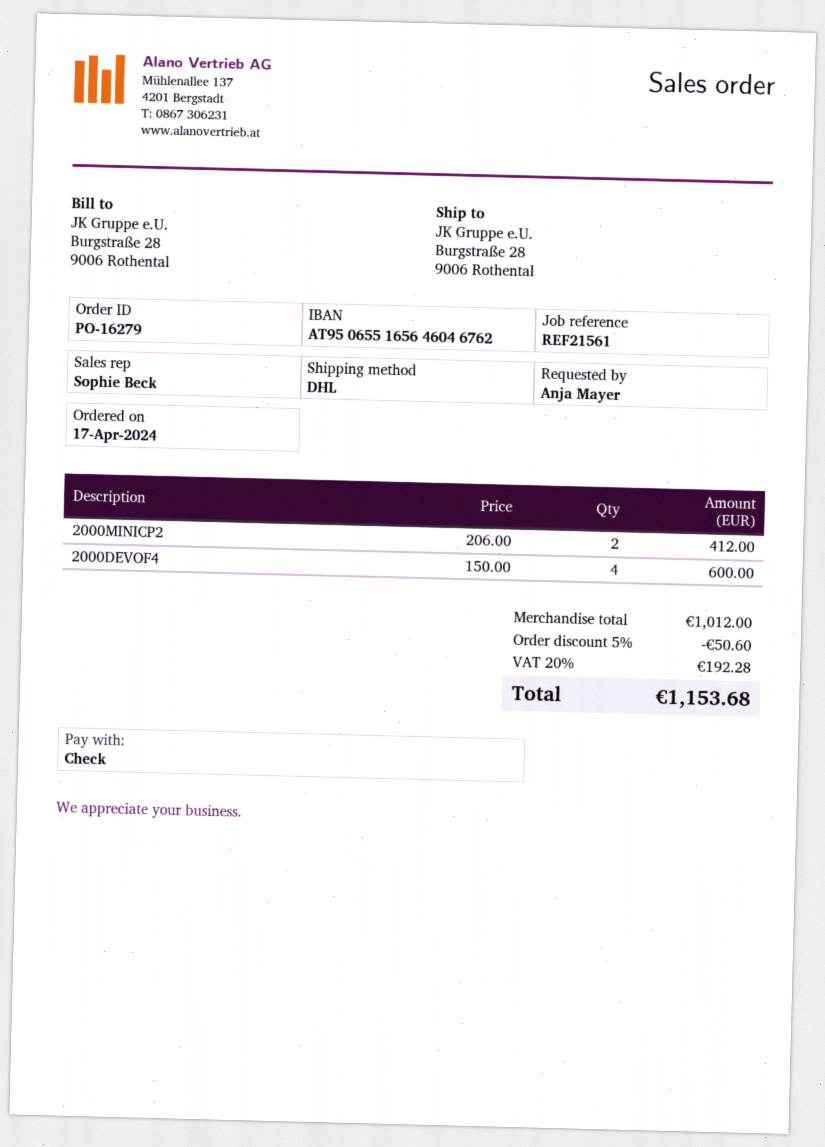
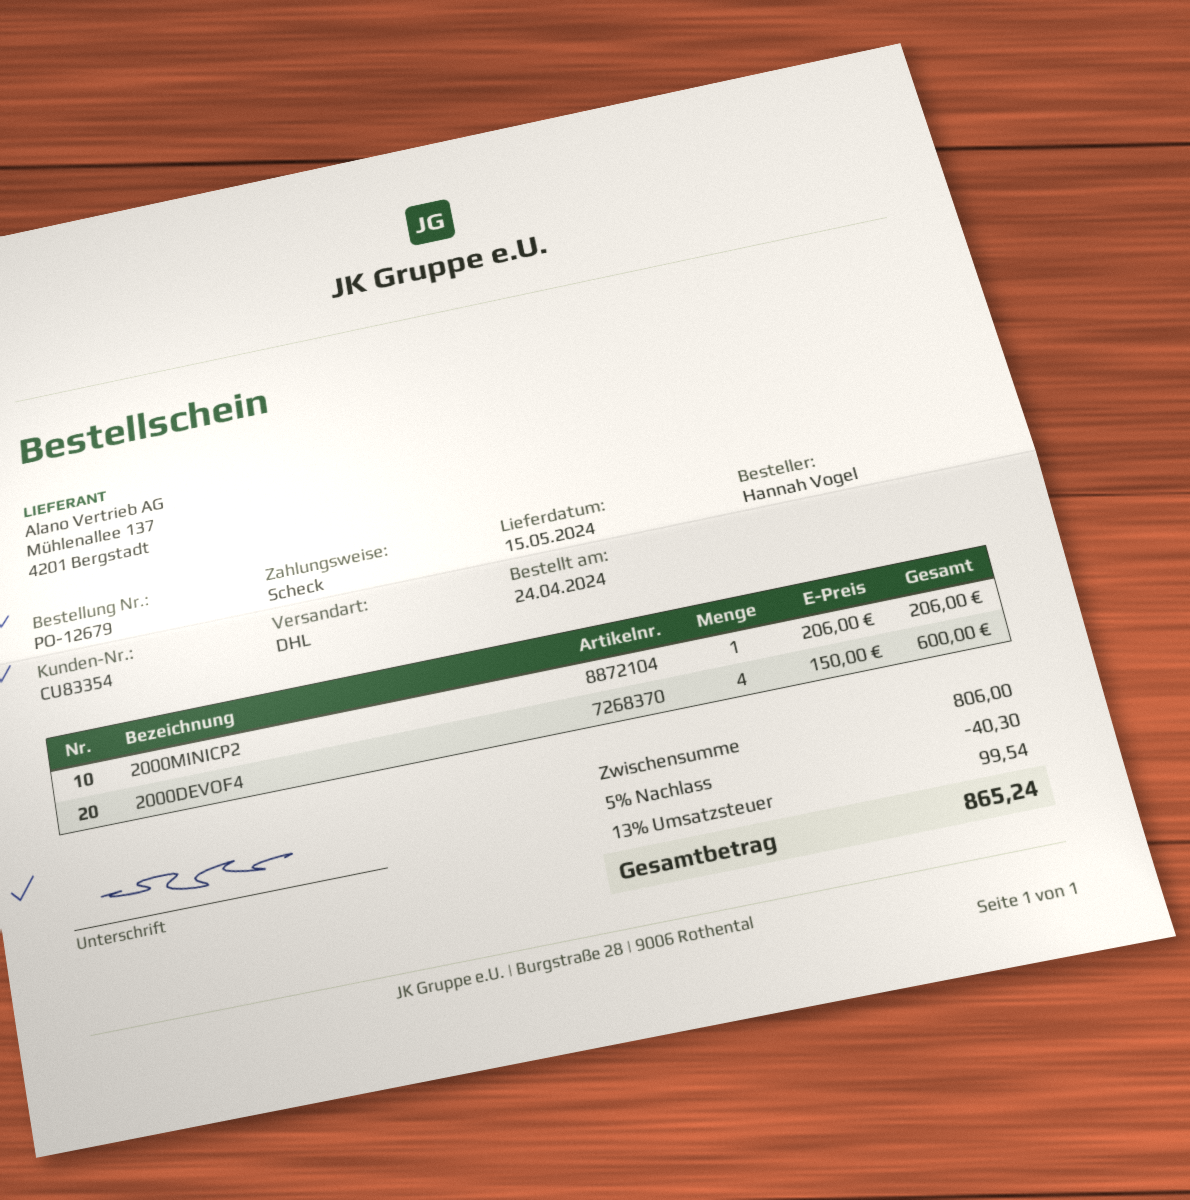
order number: PO-16279 -> PO-12679
order date: 2024-04-17 -> 2024-04-24
ordered by: Anja Mayer -> Hannah Vogel
2000MINICP2: 2 x 206.00 = 412.00 -> 1 x 206.00 = 206.00
subtotal: 1012.00 -> 806.00
discount: 5% = 50.60 -> 5% = 40.30
tax: 20% = 192.28 -> 13% = 99.54
total: 1153.68 -> 865.24

